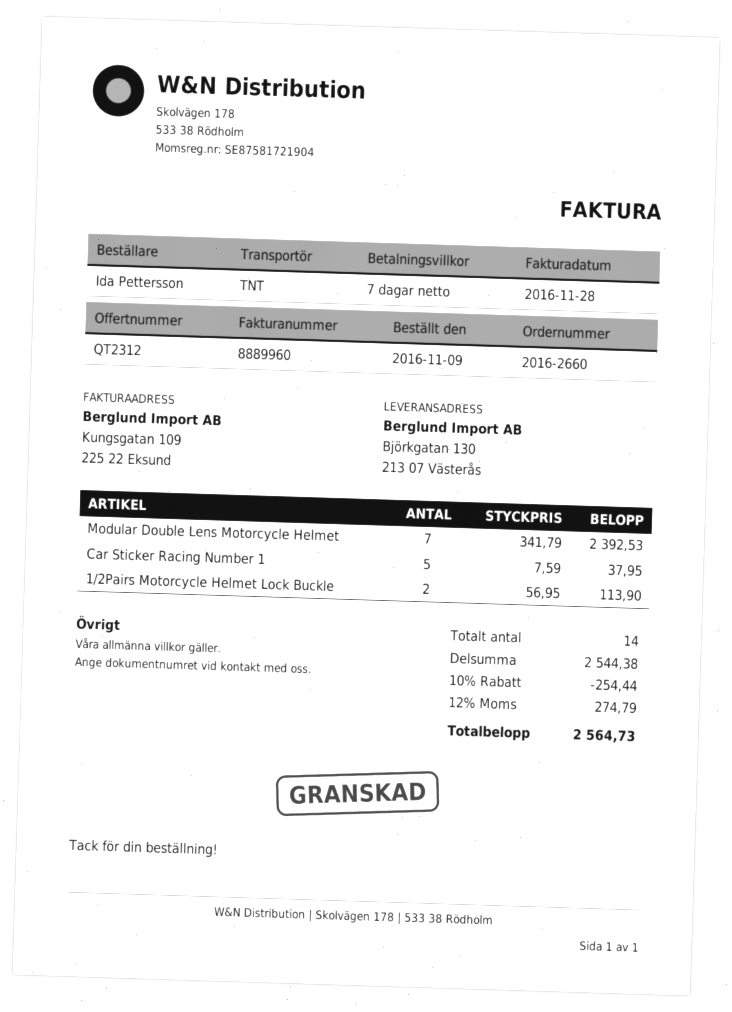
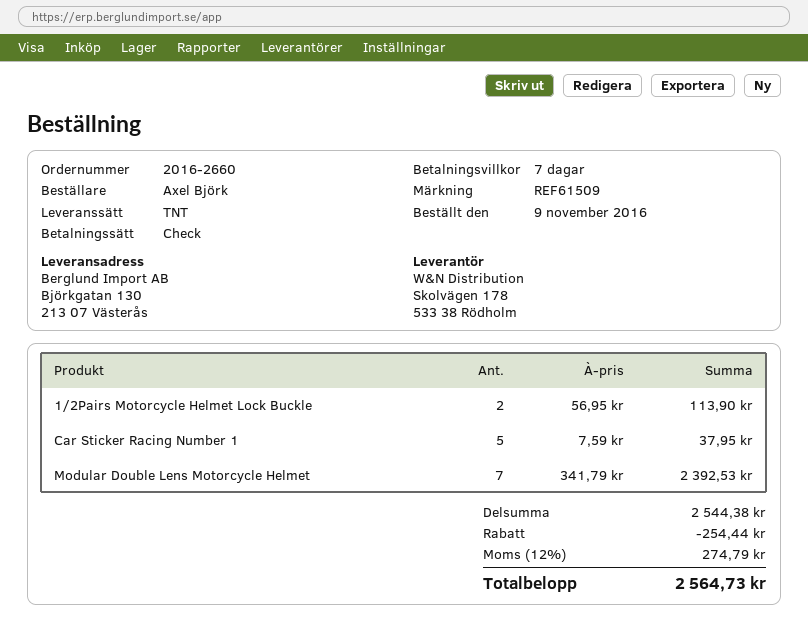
ordered by: Ida Pettersson -> Axel Björk

